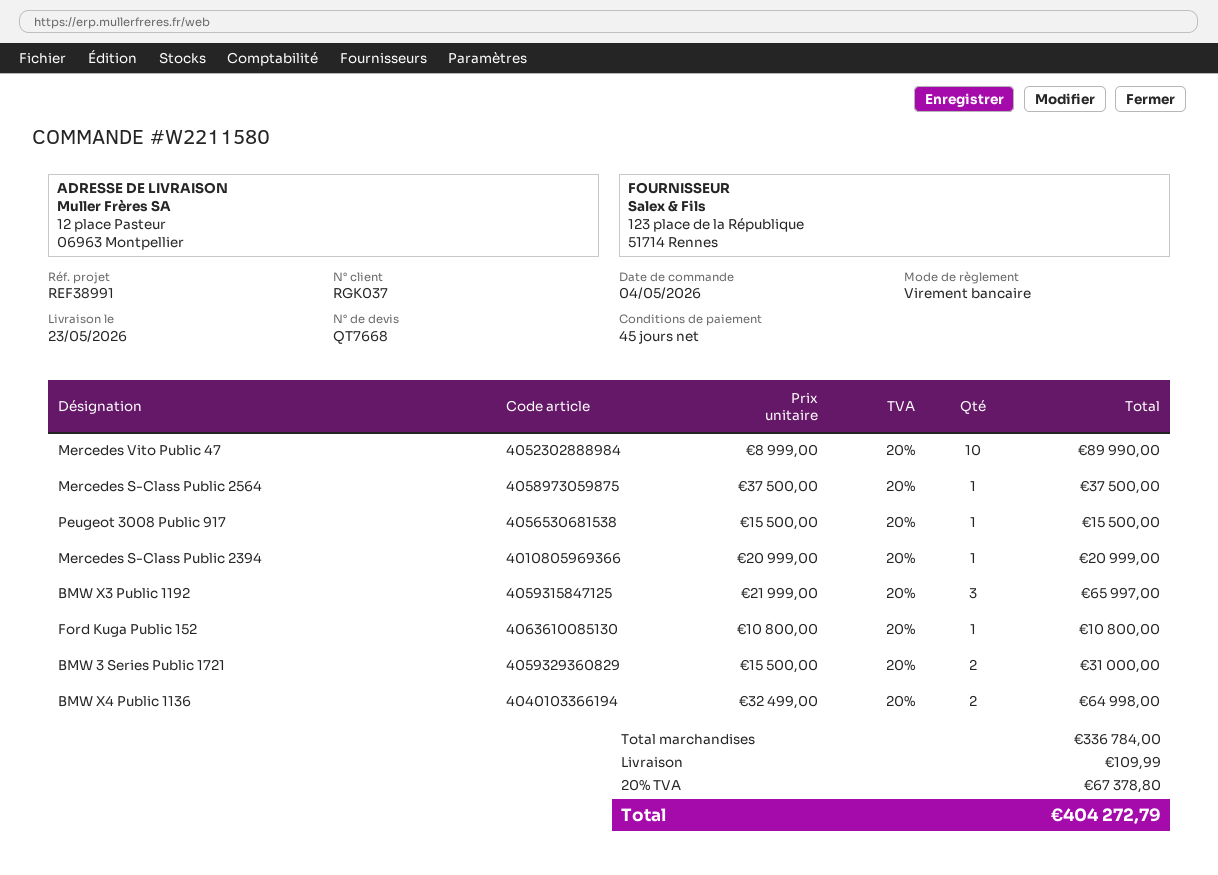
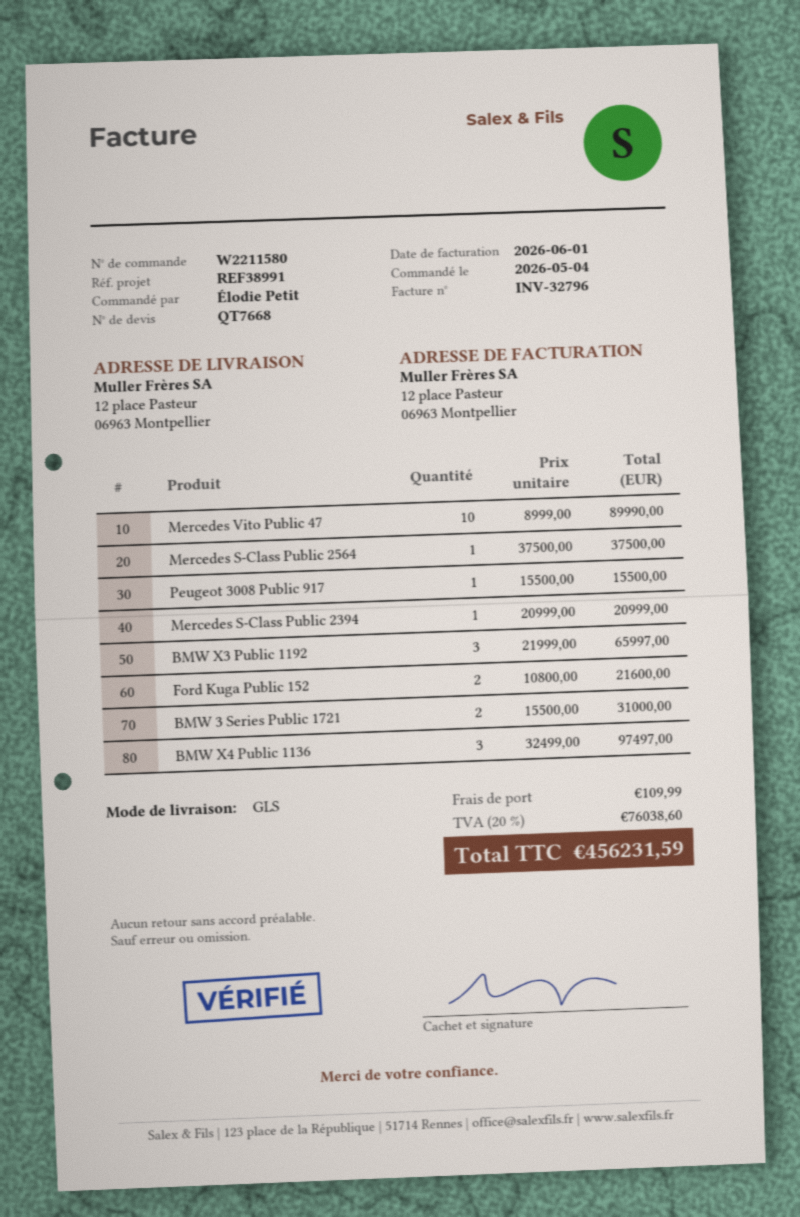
Ford Kuga Public 152: 1 x 10800.00 = 10800.00 -> 2 x 10800.00 = 21600.00
BMW X4 Public 1136: 2 x 32499.00 = 64998.00 -> 3 x 32499.00 = 97497.00
tax: 20% = 67378.80 -> 20% = 76038.60
total: 404272.79 -> 456231.59

